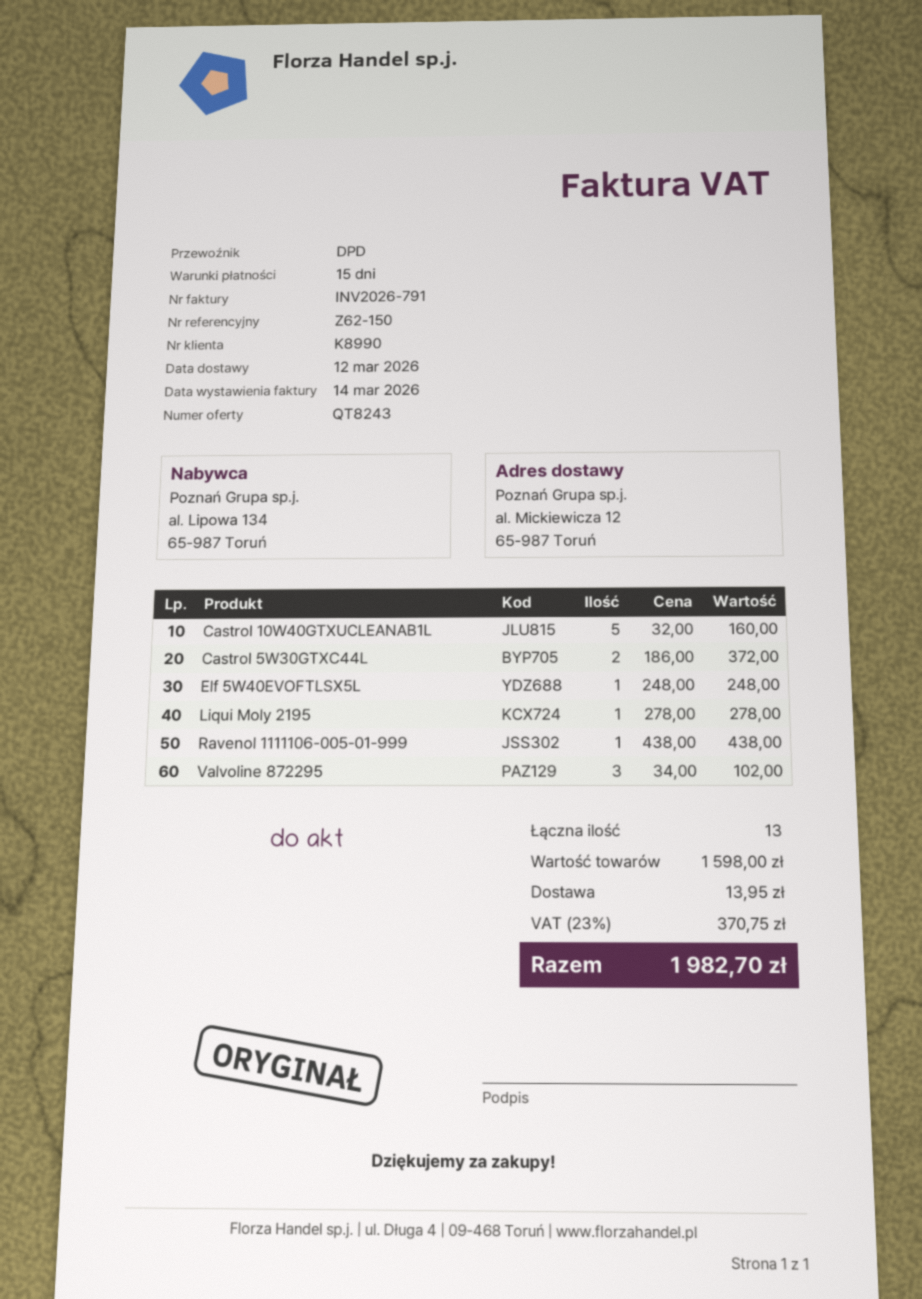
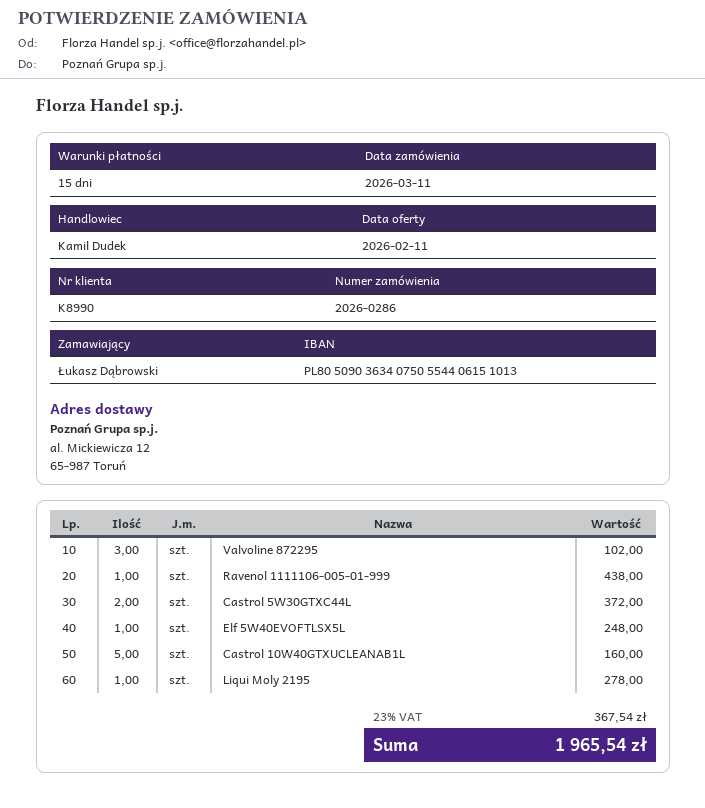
shipping: 13.95 -> none
tax: 23% = 370.75 -> 23% = 367.54
total: 1982.70 -> 1965.54

